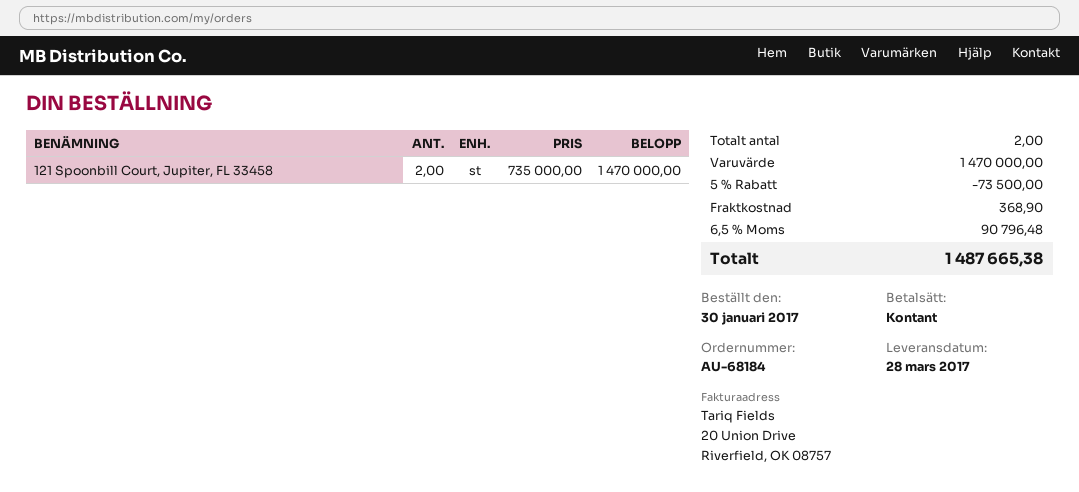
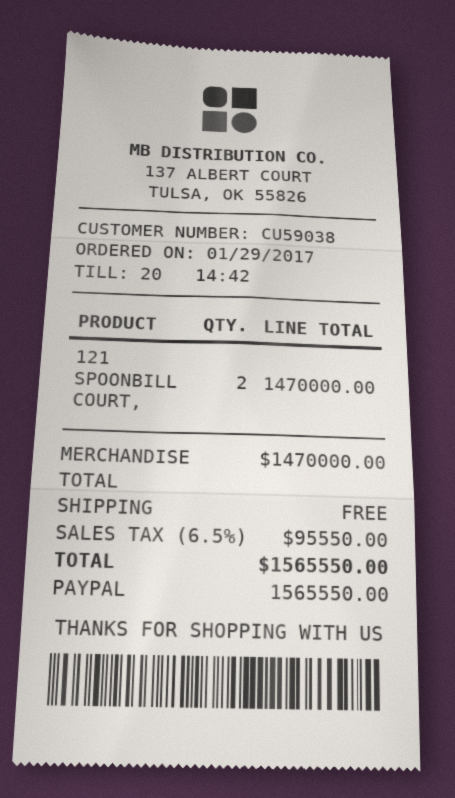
order date: 2017-01-30 -> 2017-01-29
payment method: cash -> PayPal
discount: 5% = 73500.00 -> none
shipping: 368.90 -> 0.00
tax: 6.5% = 90796.48 -> 6.5% = 95550.00
total: 1487665.38 -> 1565550.00

